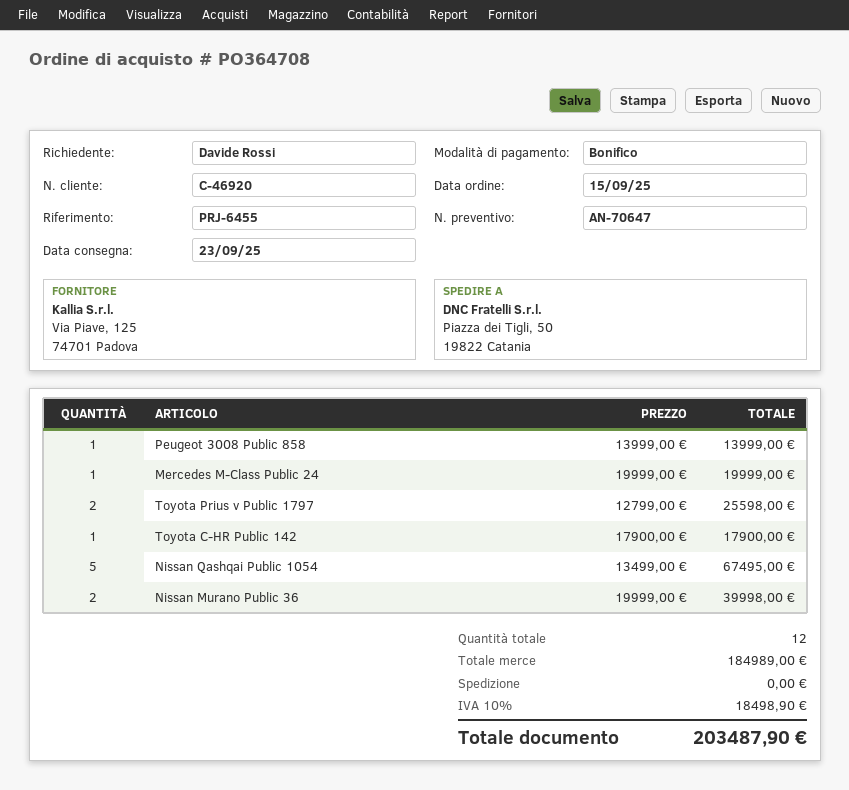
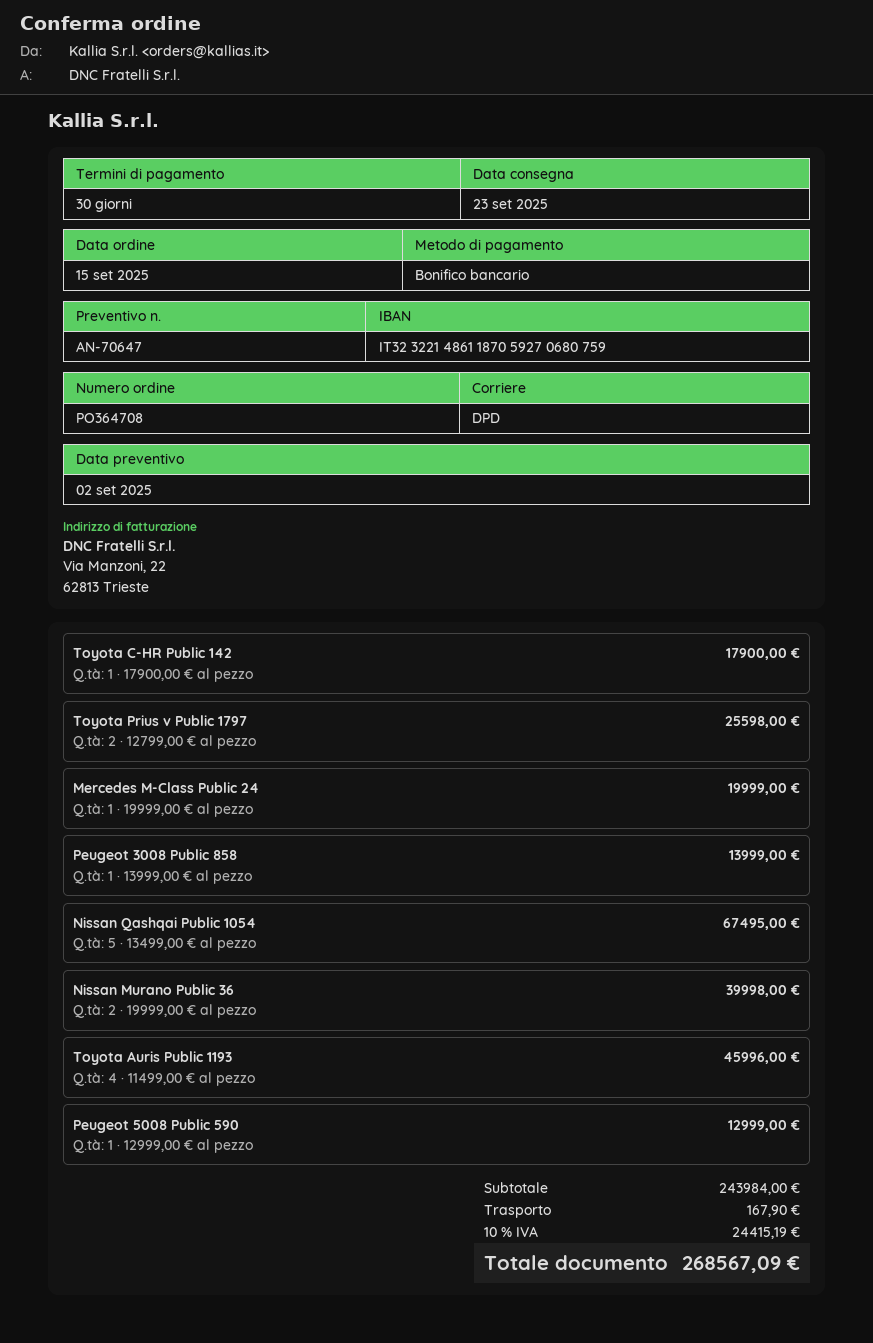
Toyota Auris Public 1193: none -> 4 x 11499.00 = 45996.00
Peugeot 5008 Public 590: none -> 1 x 12999.00 = 12999.00
subtotal: 184989.00 -> 243984.00
shipping: 0.00 -> 167.90
tax: 10% = 18498.90 -> 10% = 24415.19
total: 203487.90 -> 268567.09

